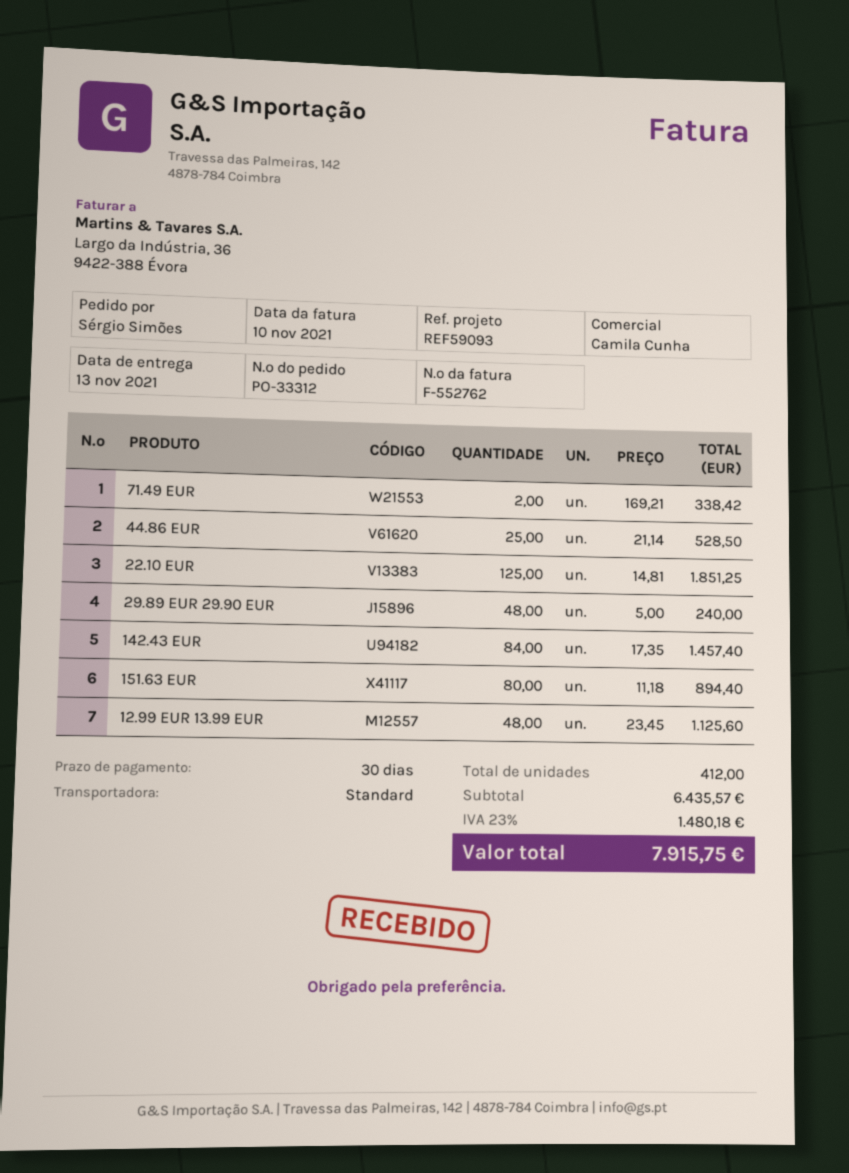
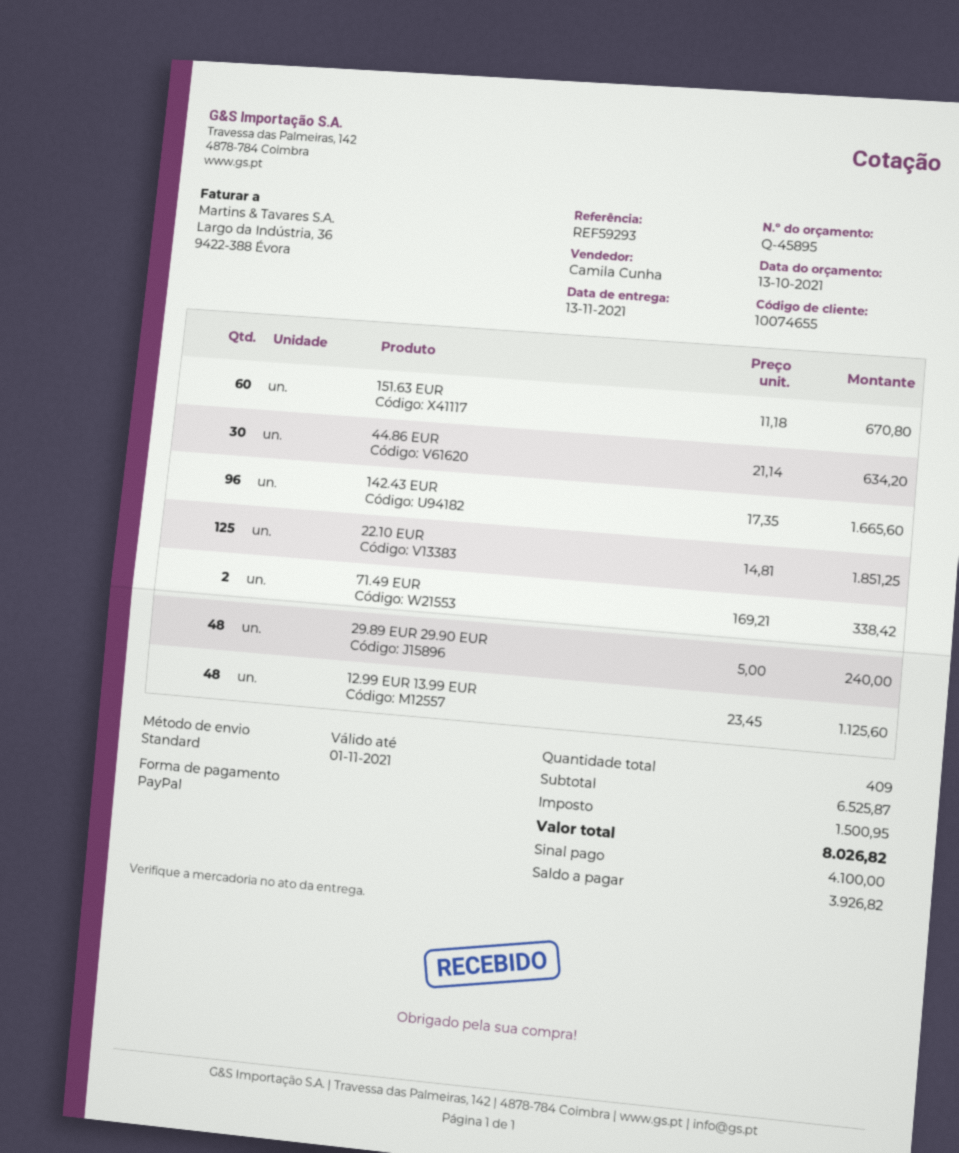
reference: REF59093 -> REF59293
44.86 EUR: 25 x 21.14 = 528.50 -> 30 x 21.14 = 634.20
142.43 EUR: 84 x 17.35 = 1457.40 -> 96 x 17.35 = 1665.60
151.63 EUR: 80 x 11.18 = 894.40 -> 60 x 11.18 = 670.80
total quantity: 412 -> 409
subtotal: 6435.57 -> 6525.87
tax: 1480.18 -> 1500.95
total: 7915.75 -> 8026.82

